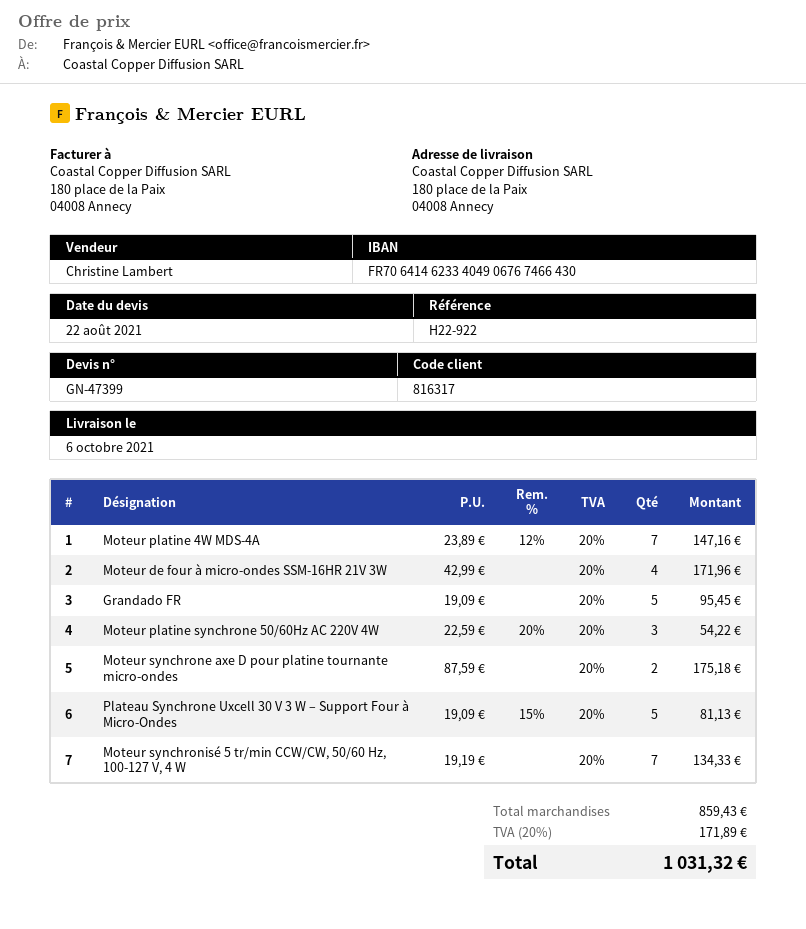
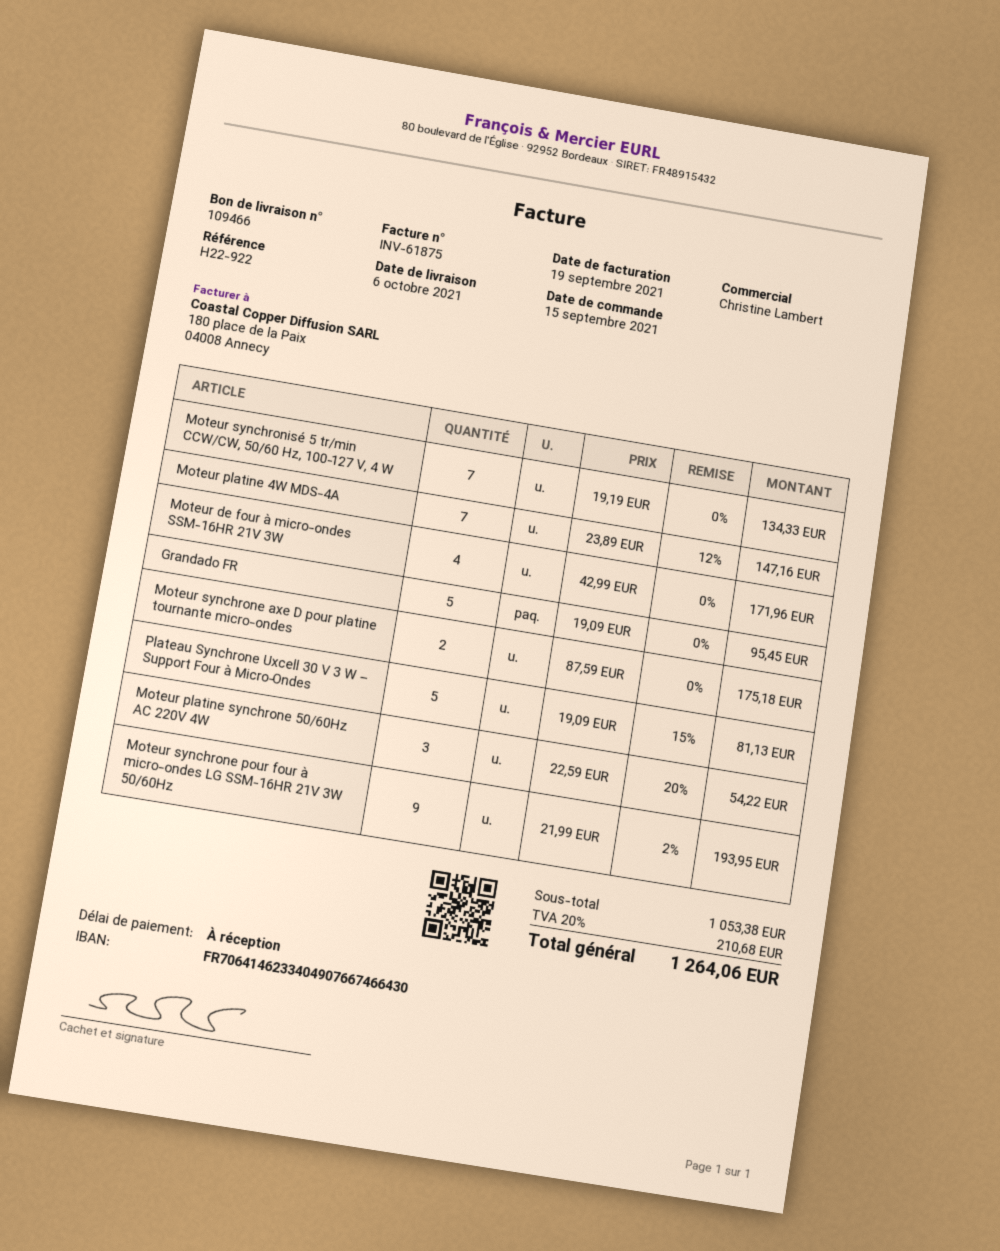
bank account: FR7064146233404906767466430 -> FR7064146233404907667466430
Moteur synchrone pour four à micro-ondes LG SSM-16HR 21V 3W 50/60Hz: none -> 9 x 21.99 - 2% = 193.95
subtotal: 859.43 -> 1053.38
tax: 20% = 171.89 -> 20% = 210.68
total: 1031.32 -> 1264.06

